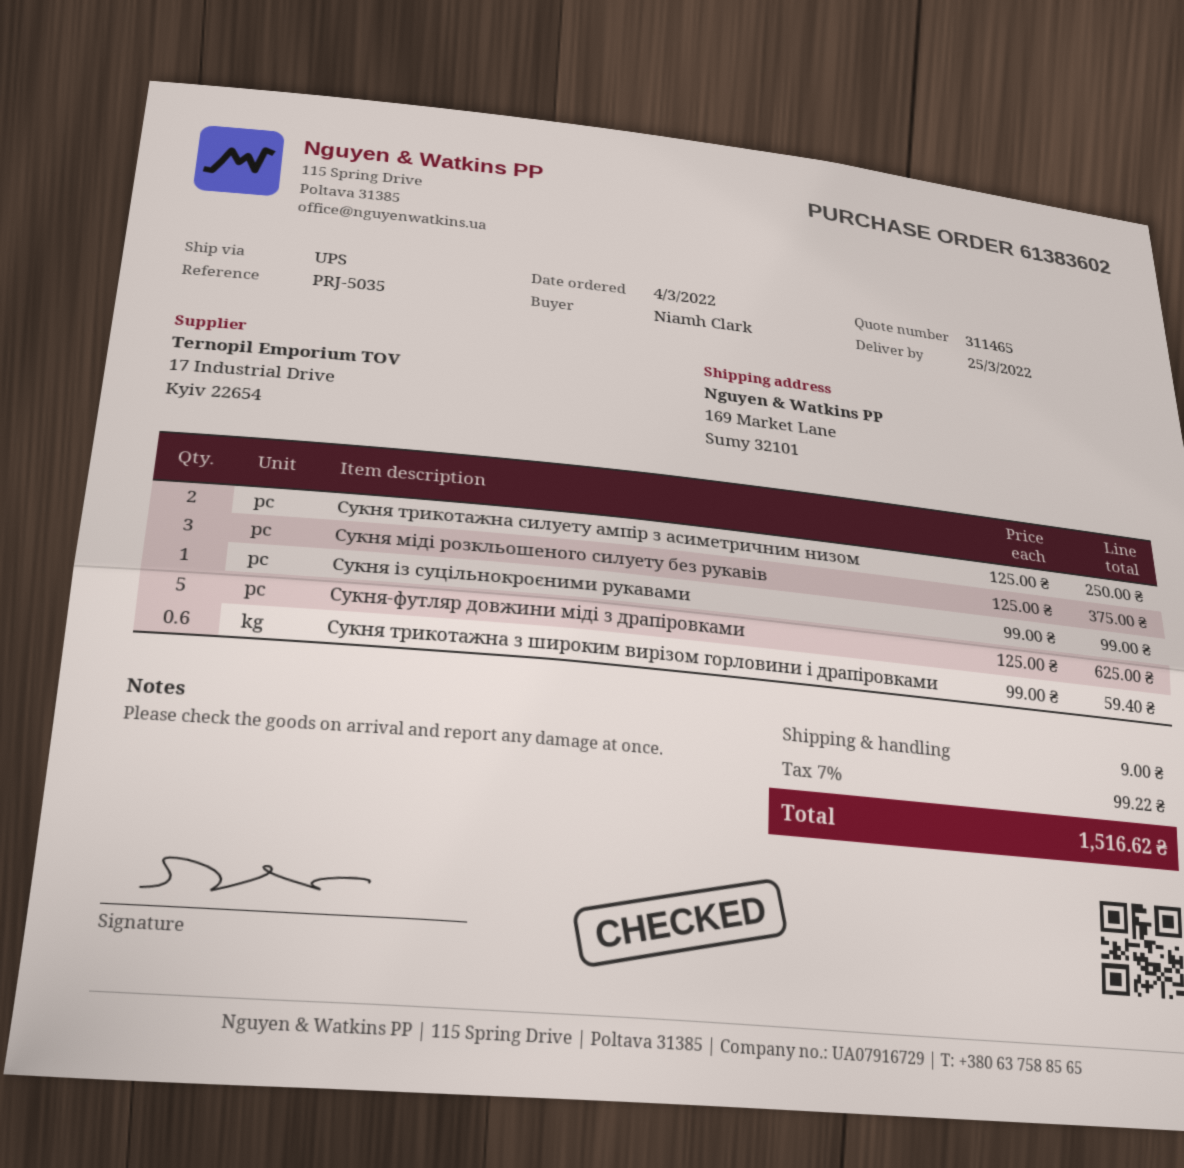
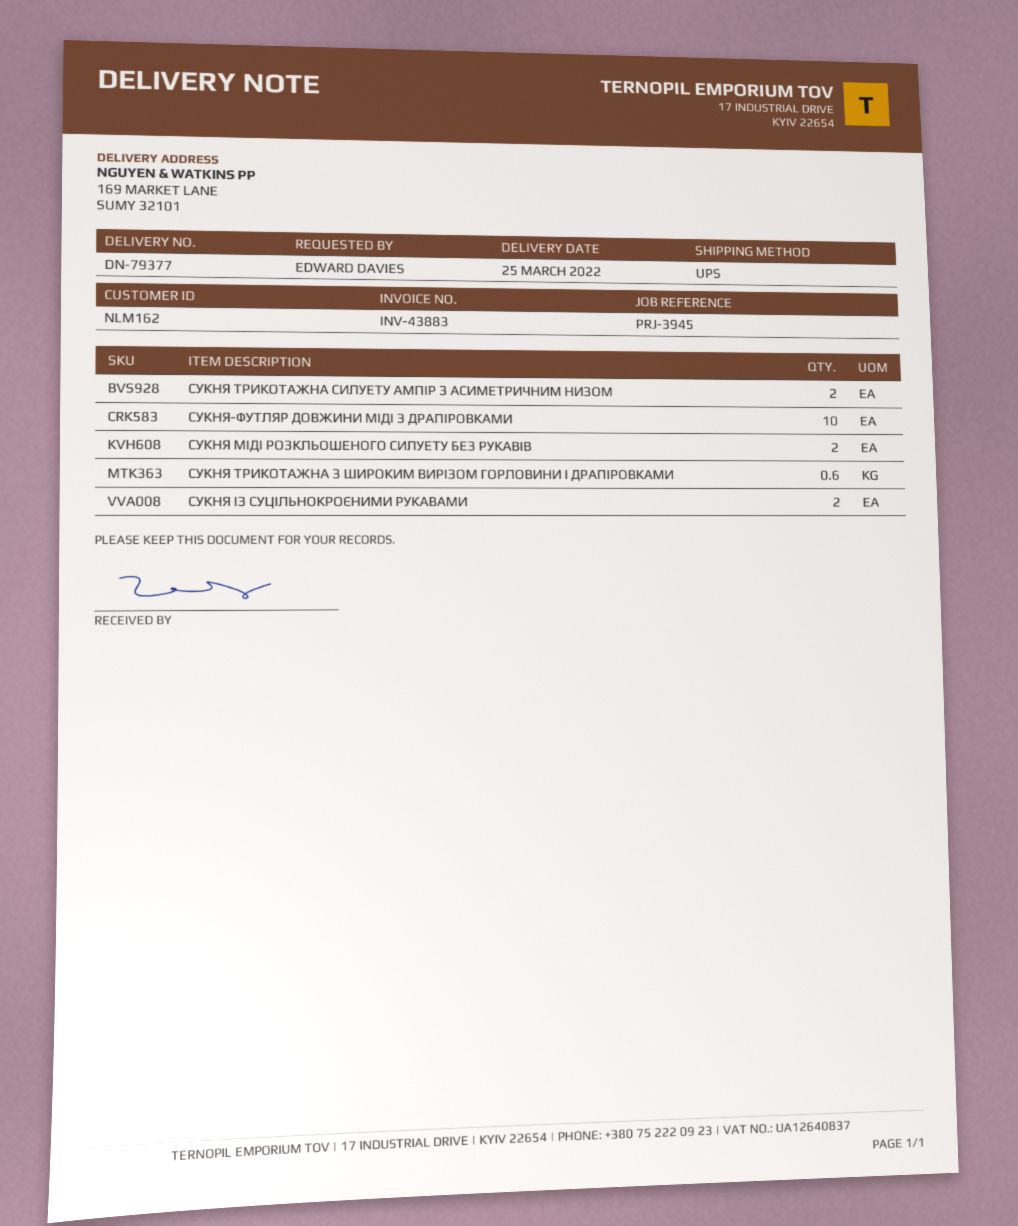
reference: PRJ-5035 -> PRJ-3945
ordered by: Niamh Clark -> EDWARD DAVIES
Сукня міді розкльошеного силуету без рукавів: 3 -> 2
Сукня із суцільнокроєними рукавами: 1 -> 2
Сукня-футляр довжини міді з драпіровками: 5 -> 10

